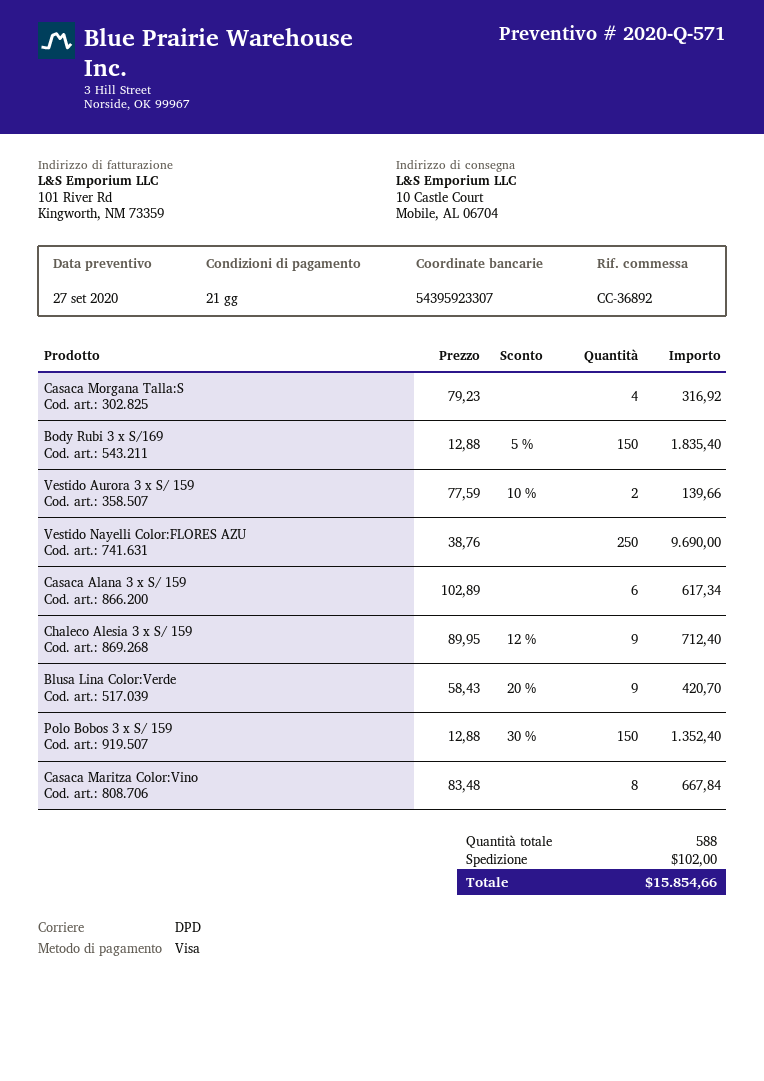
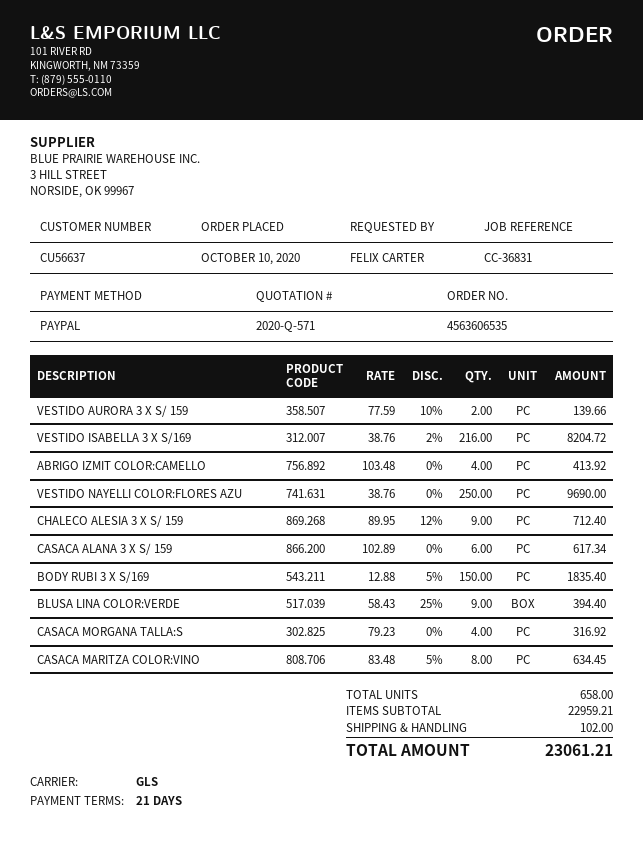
reference: CC-36892 -> CC-36831
payment method: Visa -> PayPal
shipping method: DPD -> GLS
Blusa Lina Color:Verde: 9 x 58.43 - 20% = 420.70 -> 9 x 58.43 - 25% = 394.40
Polo Bobos 3 x S/ 159: 150 x 12.88 - 30% = 1352.40 -> none
Casaca Maritza Color:Vino: 8 x 83.48 = 667.84 -> 8 x 83.48 - 5% = 634.45
VESTIDO ISABELLA 3 X S/169: none -> 216 x 38.76 - 2% = 8204.72
ABRIGO IZMIT COLOR:CAMELLO: none -> 4 x 103.48 = 413.92
total quantity: 588 -> 658
total: 15854.66 -> 23061.21

